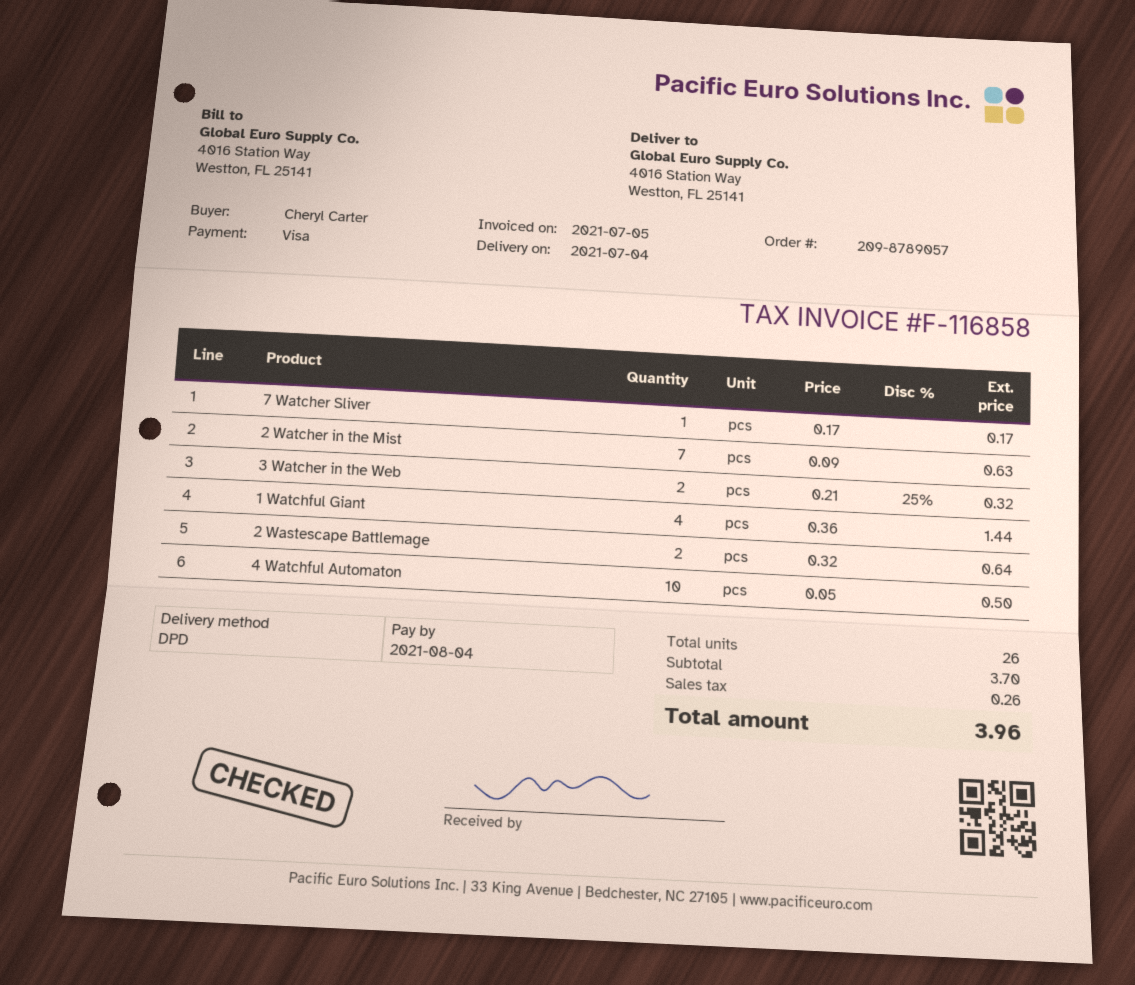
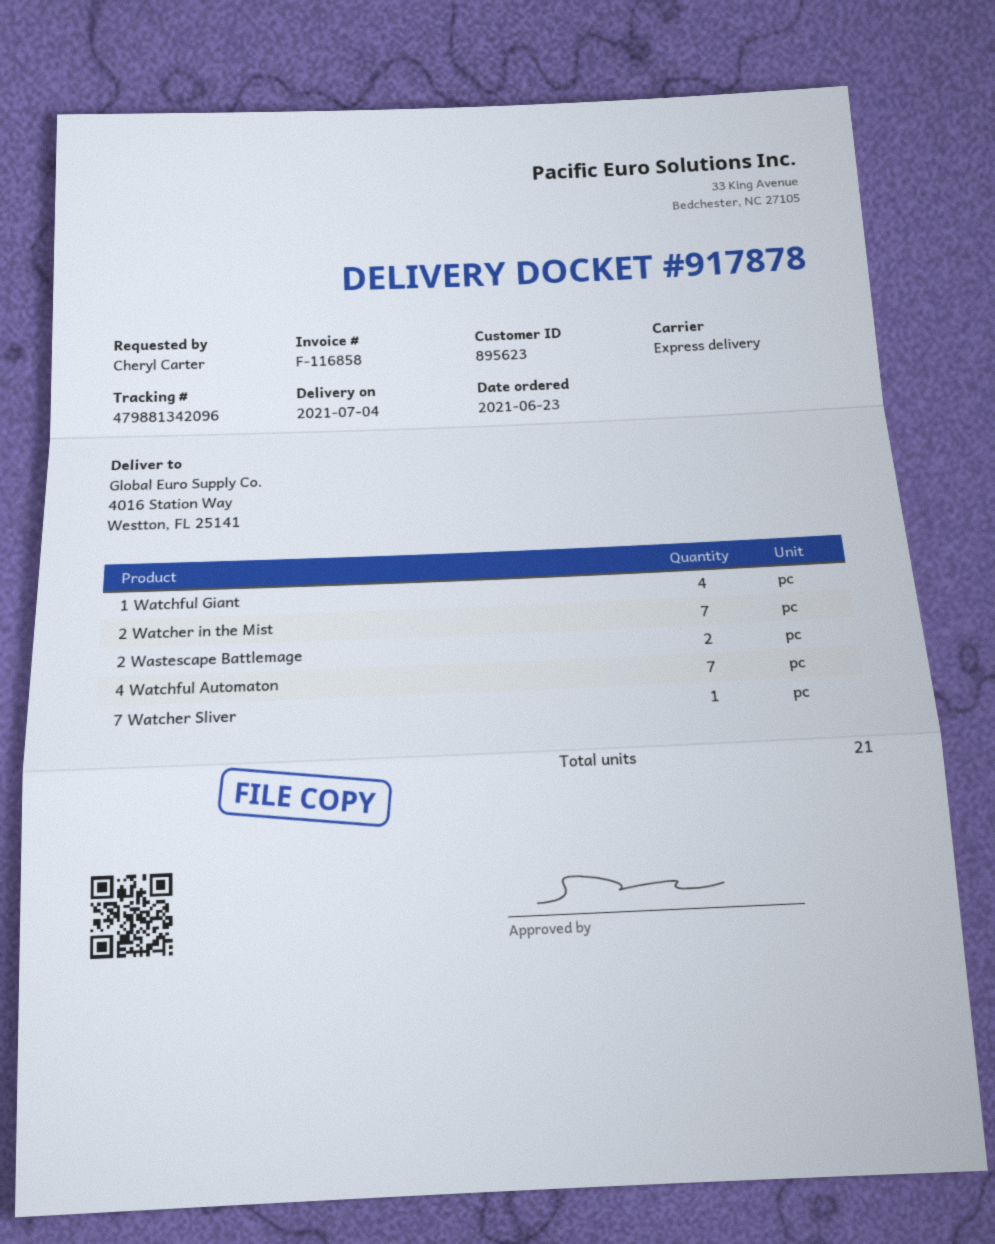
shipping method: DPD -> express
3 Watcher in the Web: 2 -> none
4 Watchful Automaton: 10 -> 7
total quantity: 26 -> 21

